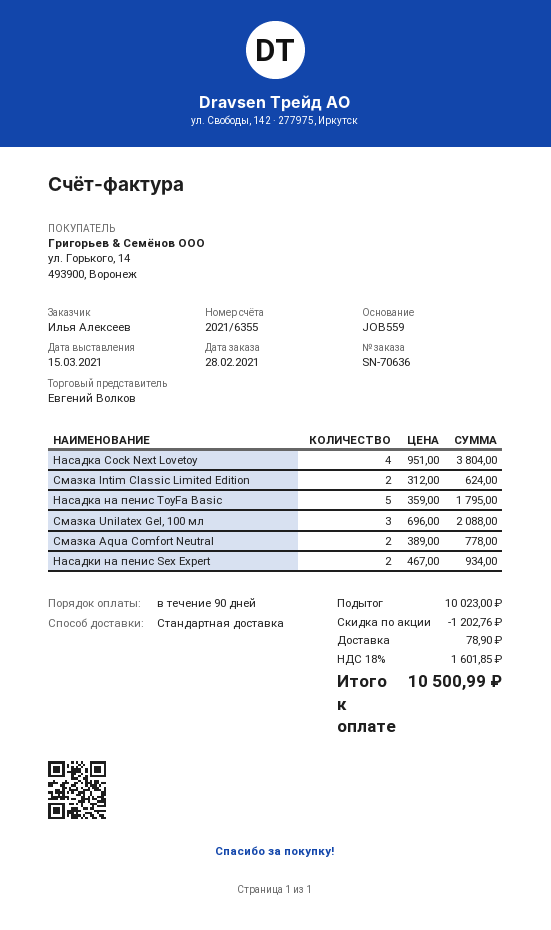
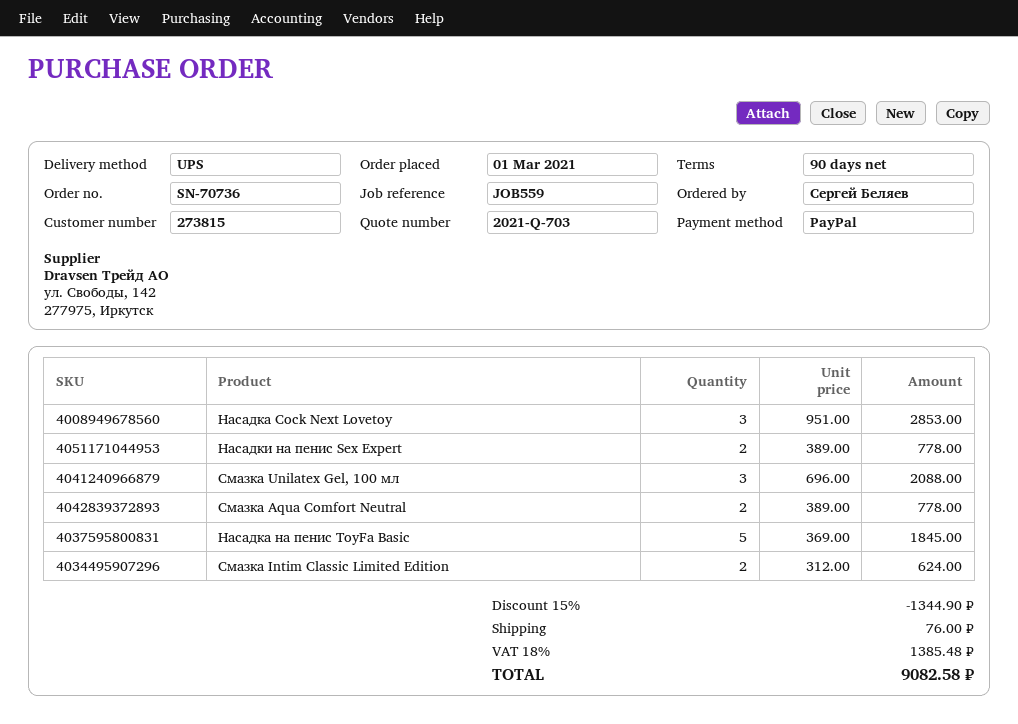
order number: SN-70636 -> SN-70736
order date: 2021-02-28 -> 2021-03-01
ordered by: Илья Алексеев -> Сергей Беляев
shipping method: standard -> UPS
Насадка Cock Next Lovetoy: 4 x 951.00 = 3804.00 -> 3 x 951.00 = 2853.00
Насадка на пенис ToyFa Basic: 5 x 359.00 = 1795.00 -> 5 x 369.00 = 1845.00
Насадки на пенис Sex Expert: 2 x 467.00 = 934.00 -> 2 x 389.00 = 778.00
discount: 1202.76 -> 1344.90
shipping: 78.90 -> 76.00
tax: 18% = 1601.85 -> 18% = 1385.48
total: 10500.99 -> 9082.58

